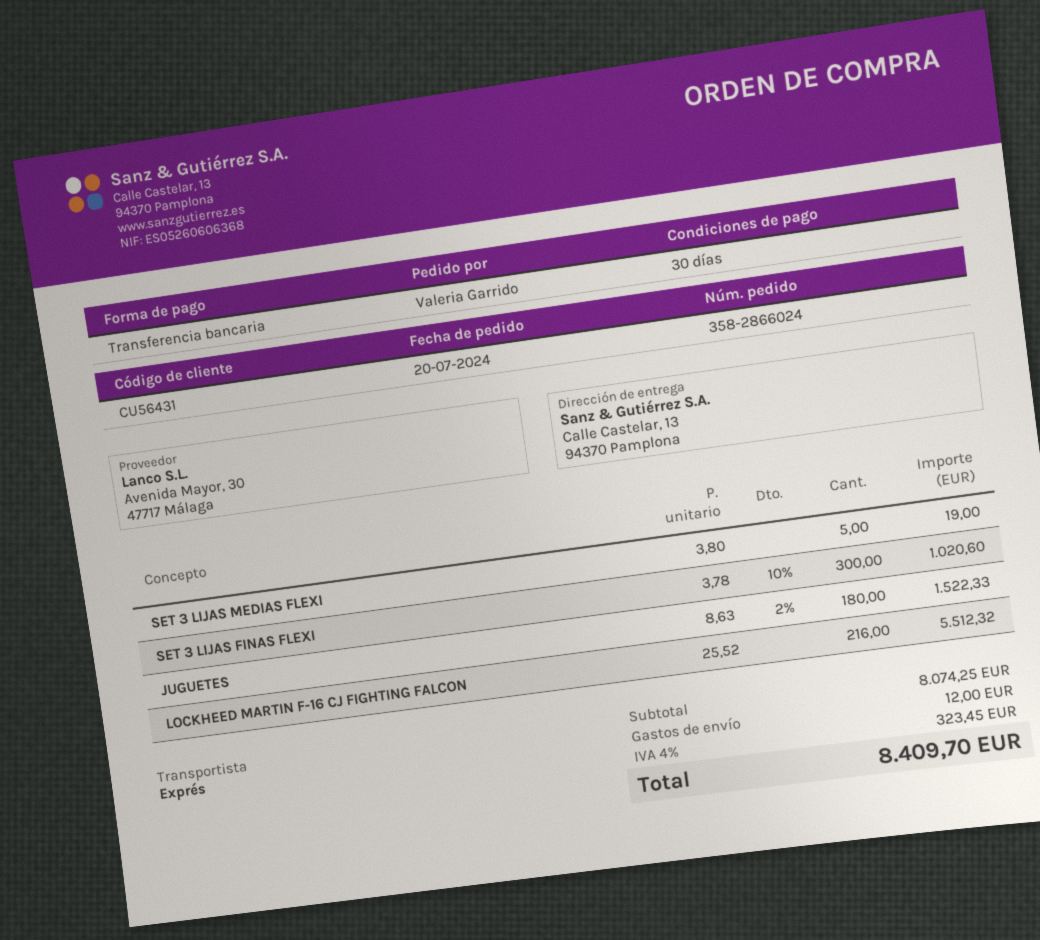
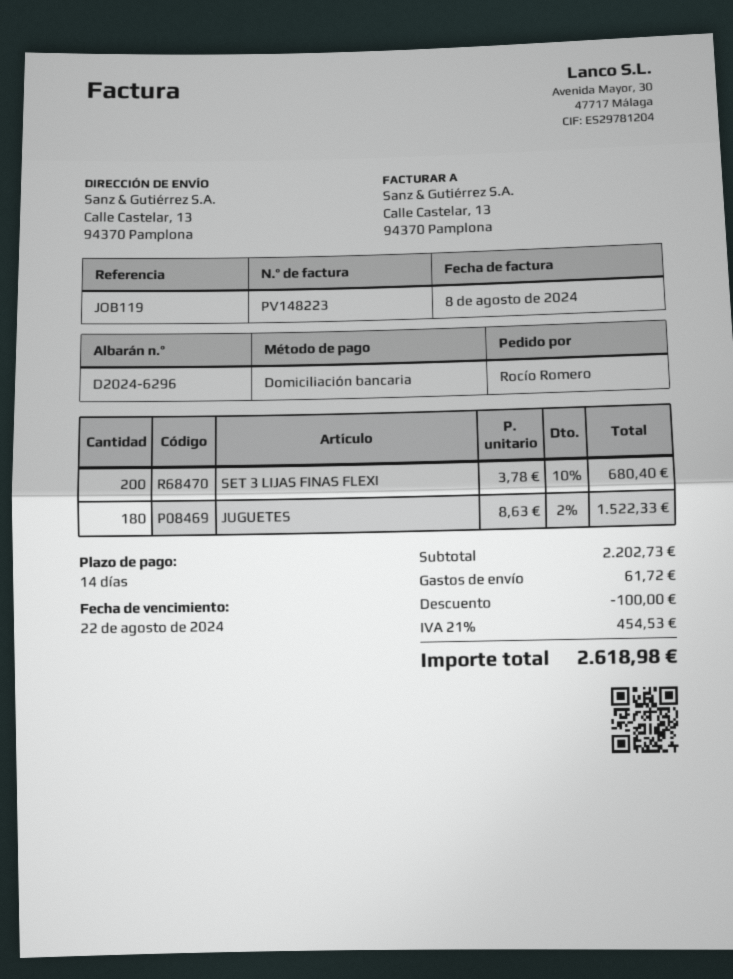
payment terms: 30 days -> 14 days
ordered by: Valeria Garrido -> Rocío Romero
payment method: bank transfer -> direct debit
SET 3 LIJAS MEDIAS FLEXI: 5 x 3.80 = 19.00 -> none
SET 3 LIJAS FINAS FLEXI: 300 x 3.78 - 10% = 1020.60 -> 200 x 3.78 - 10% = 680.40
LOCKHEED MARTIN F-16 CJ FIGHTING FALCON: 216 x 25.52 = 5512.32 -> none
subtotal: 8074.25 -> 2202.73
discount: none -> 100.00
shipping: 12.00 -> 61.72
tax: 4% = 323.45 -> 21% = 454.53
total: 8409.70 -> 2618.98

